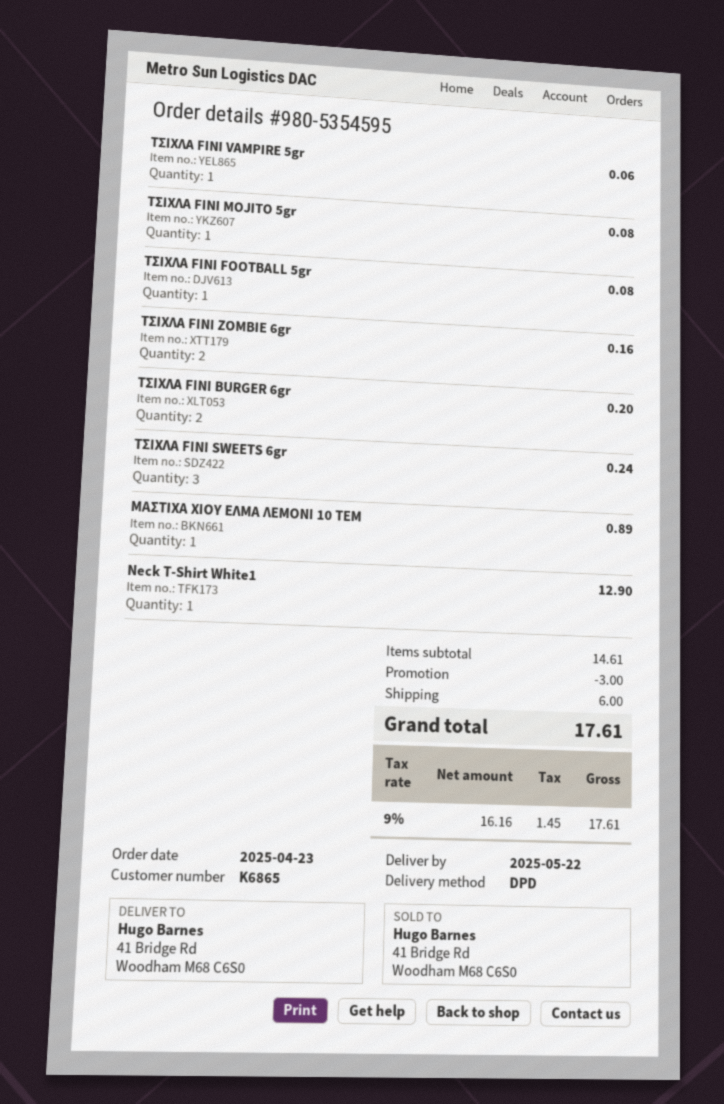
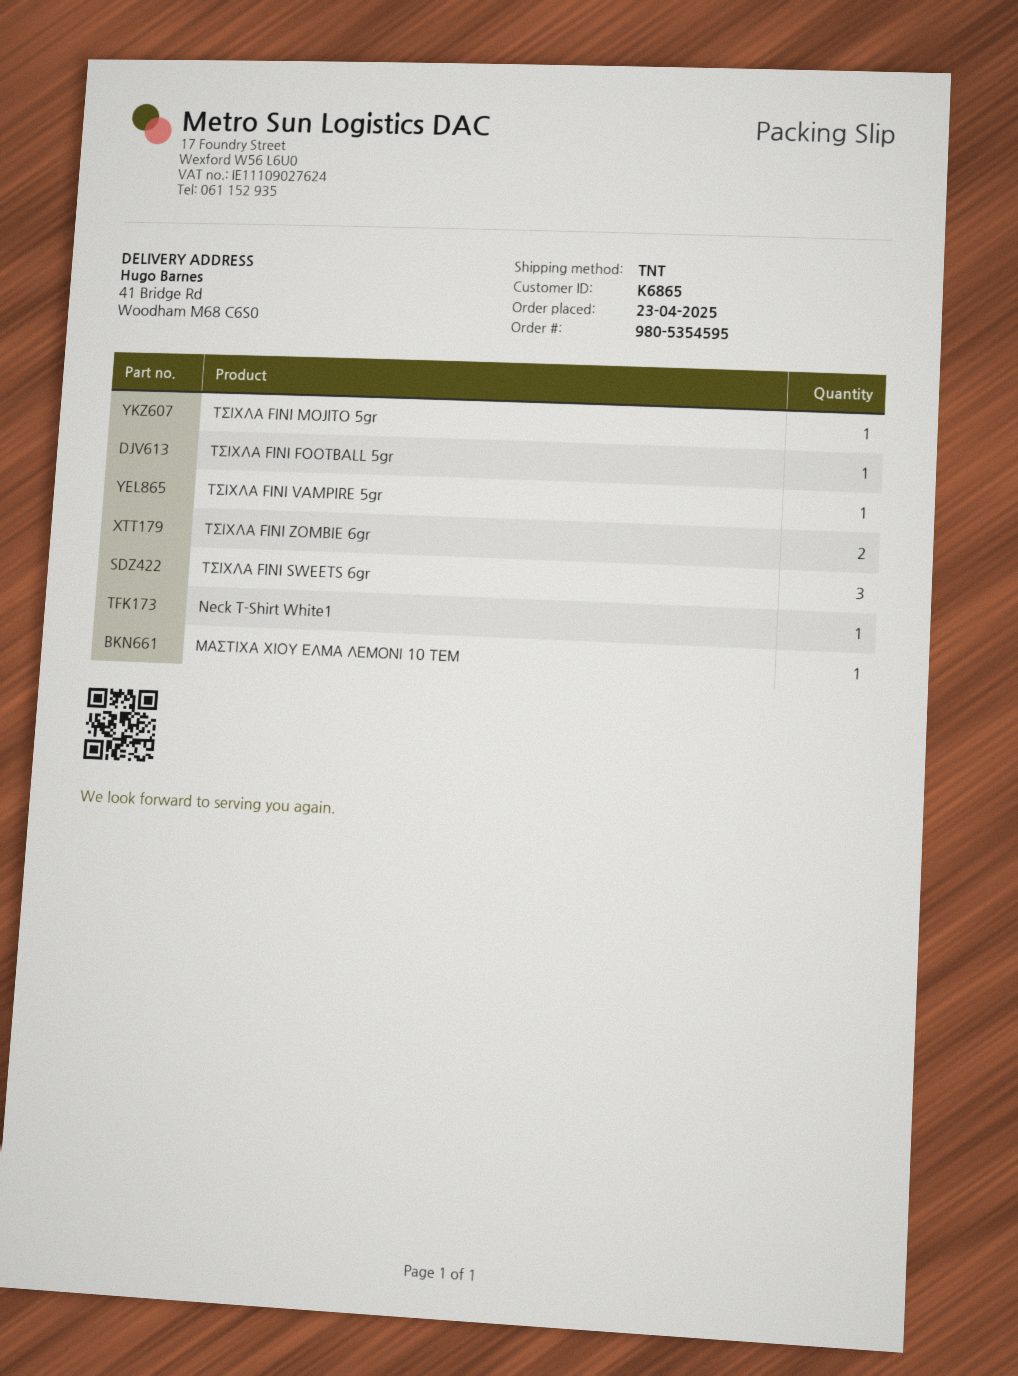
shipping method: DPD -> TNT
ΤΣΙΧΛΑ FINI BURGER 6gr: 2 -> none

